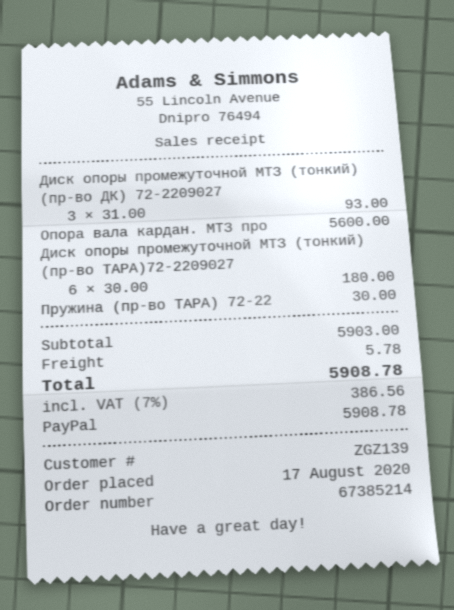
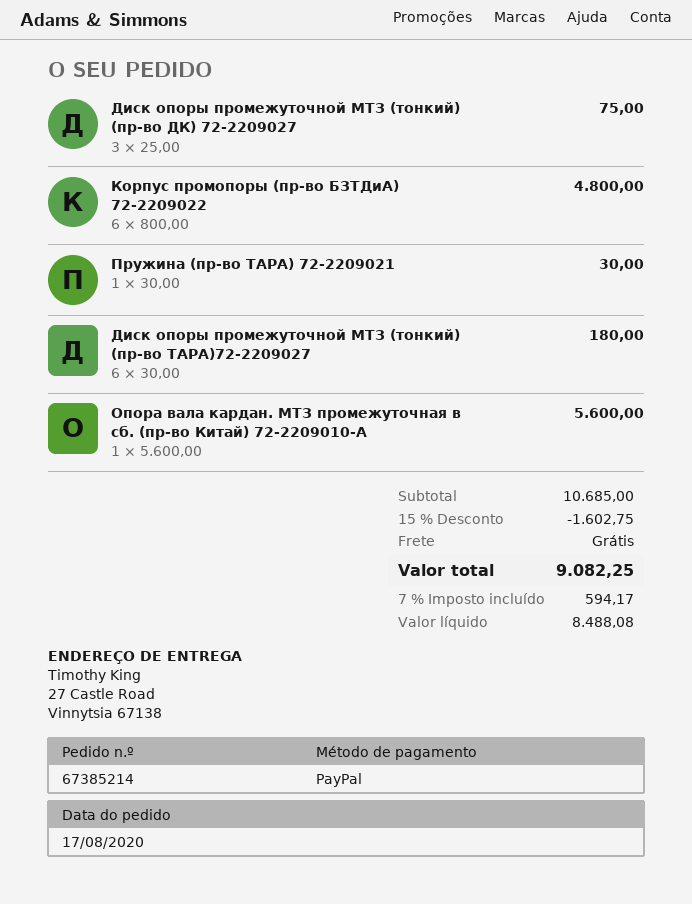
Диск опоры промежуточной МТЗ (тонкий) (пр-во ДК) 72-2209027: 3 x 31.00 = 93.00 -> 3 x 25.00 = 75.00
Корпус промопоры (пр-во БЗТДиА) 72-2209022: none -> 6 x 800.00 = 4800.00
subtotal: 5903.00 -> 10685.00
discount: none -> 15% = 1602.75
shipping: 5.78 -> 0.00
tax: 7% = 386.56 -> 7% = 594.17
total: 5908.78 -> 9082.25

